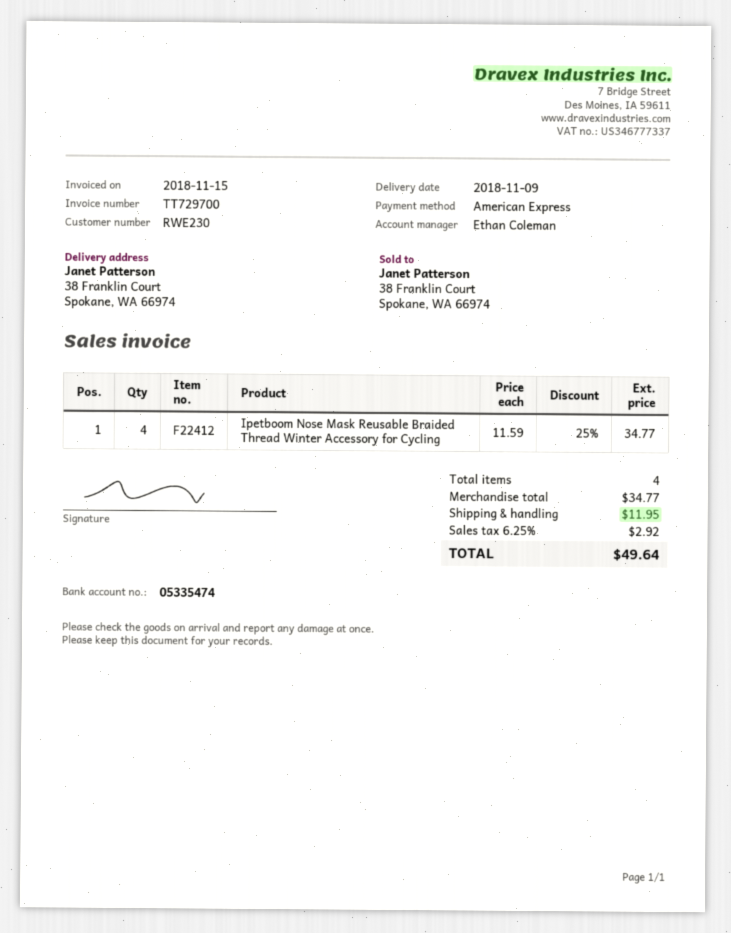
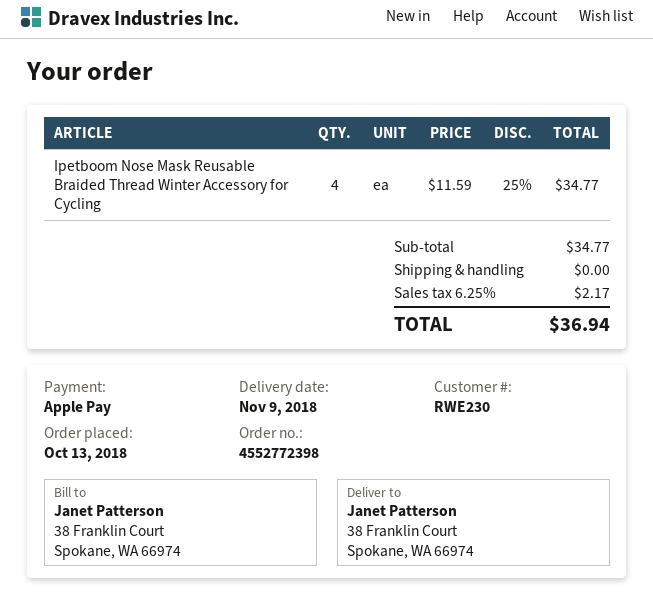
payment method: American Express -> Apple Pay
shipping: 11.95 -> 0.00
tax: 6.25% = 2.92 -> 6.25% = 2.17
total: 49.64 -> 36.94

